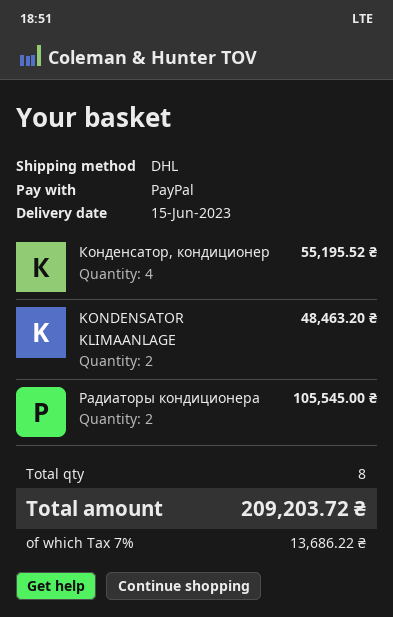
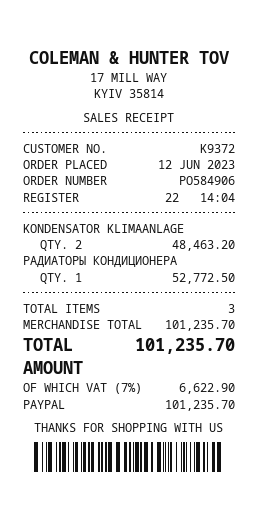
Конденсатор, кондиционер: 4 for 55195.52 -> none
Радиаторы кондиционера: 2 for 105545.00 -> 1 for 52772.50
total quantity: 8 -> 3
tax: 7% = 13686.22 -> 7% = 6622.90
total: 209203.72 -> 101235.70

